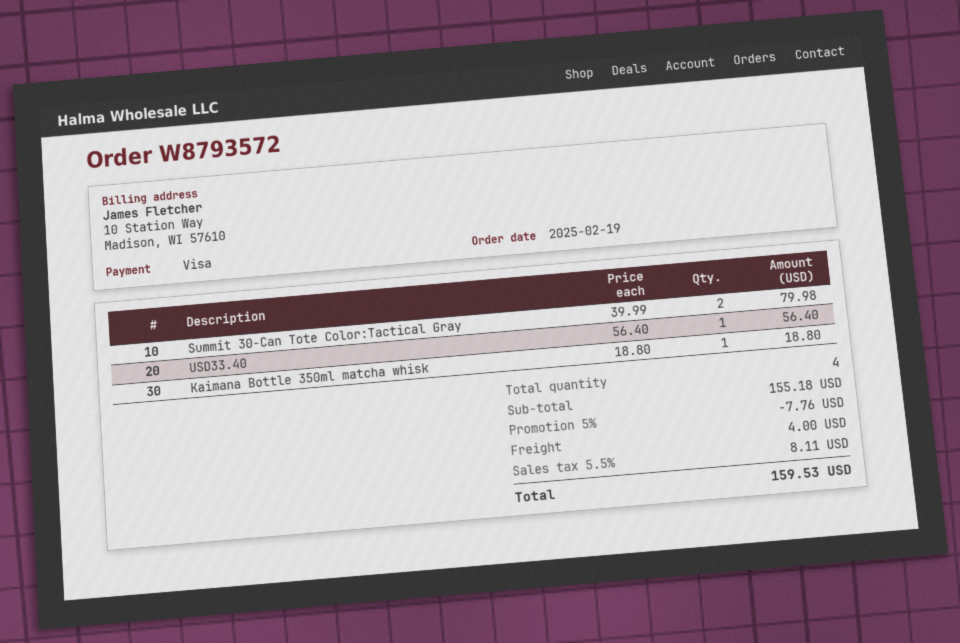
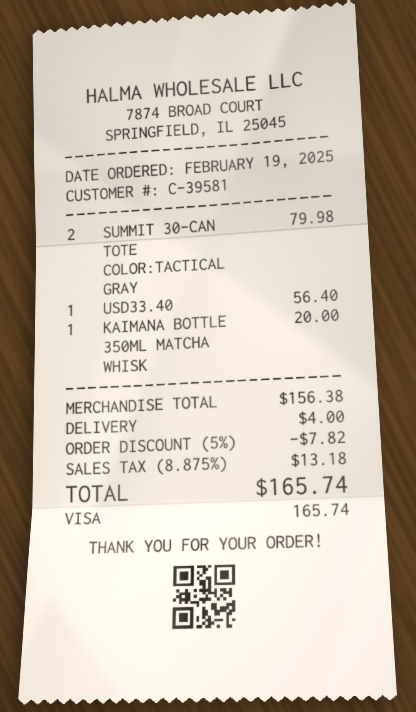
Kaimana Bottle 350ml matcha whisk: 1 for 18.80 -> 1 for 20.00
subtotal: 155.18 -> 156.38
discount: 5% = 7.76 -> 5% = 7.82
tax: 5.5% = 8.11 -> 8.875% = 13.18
total: 159.53 -> 165.74

